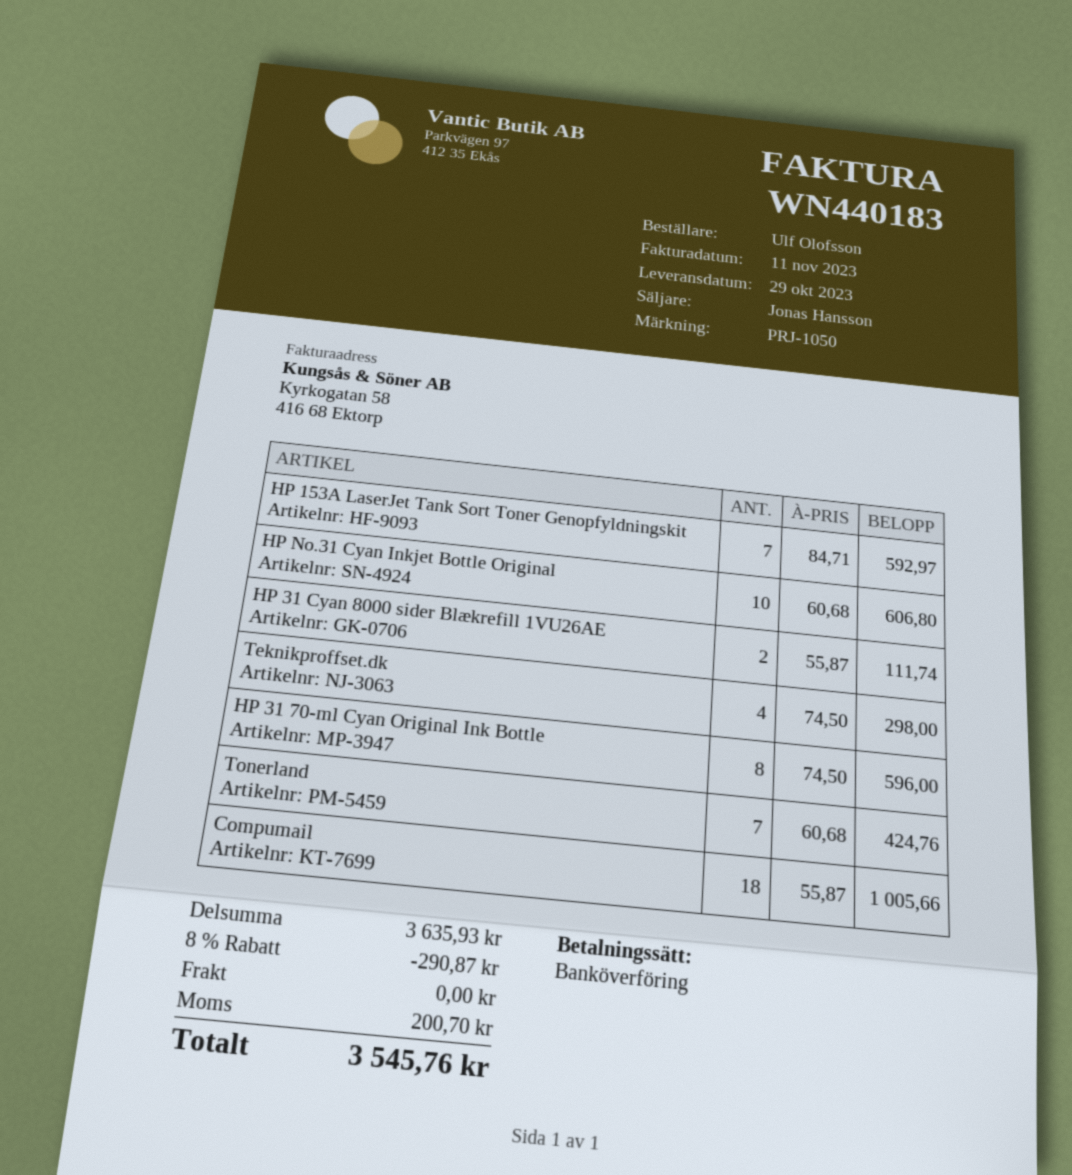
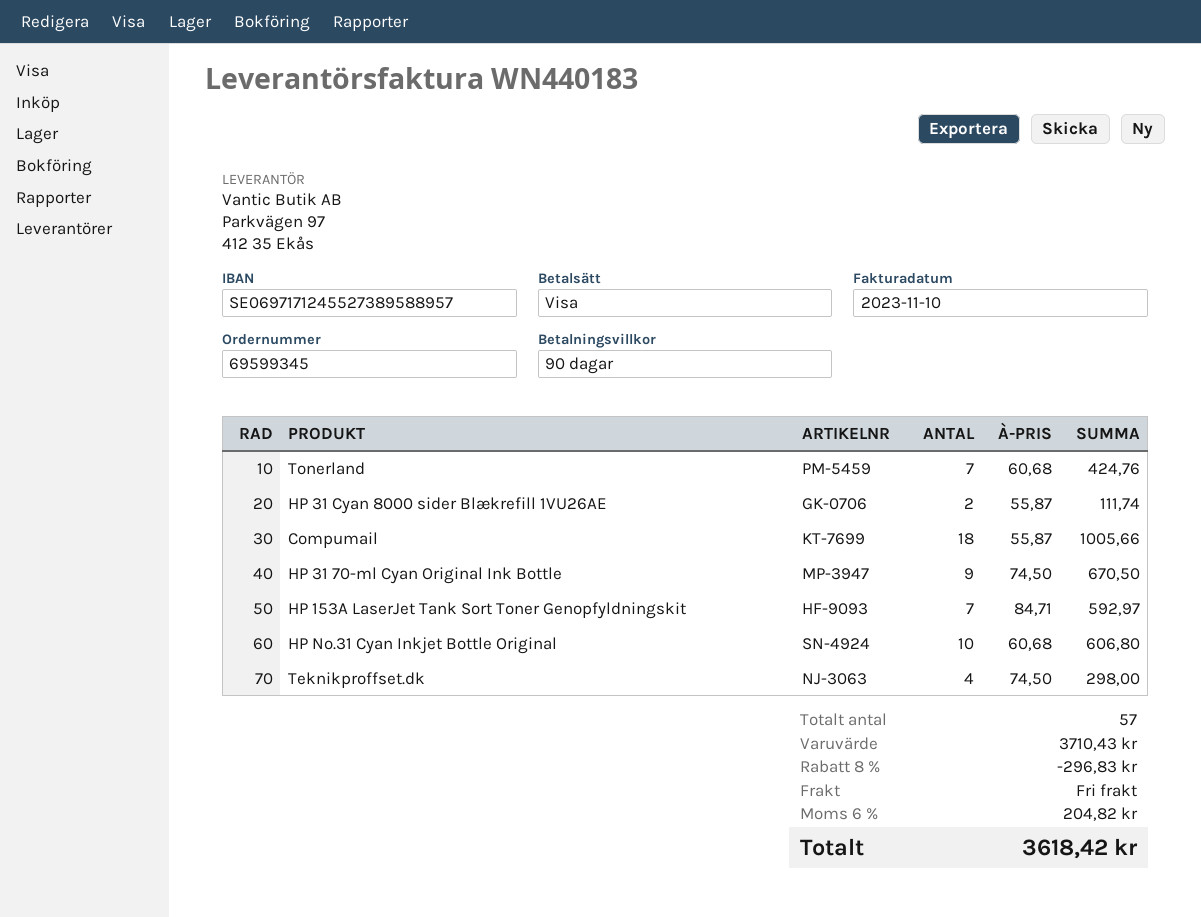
invoice date: 2023-11-11 -> 2023-11-10
payment method: bank transfer -> Visa
HP 31 70-ml Cyan Original Ink Bottle: 8 x 74.50 = 596.00 -> 9 x 74.50 = 670.50
subtotal: 3635.93 -> 3710.43
discount: 8% = 290.87 -> 8% = 296.83
tax: 200.70 -> 204.82
total: 3545.76 -> 3618.42

